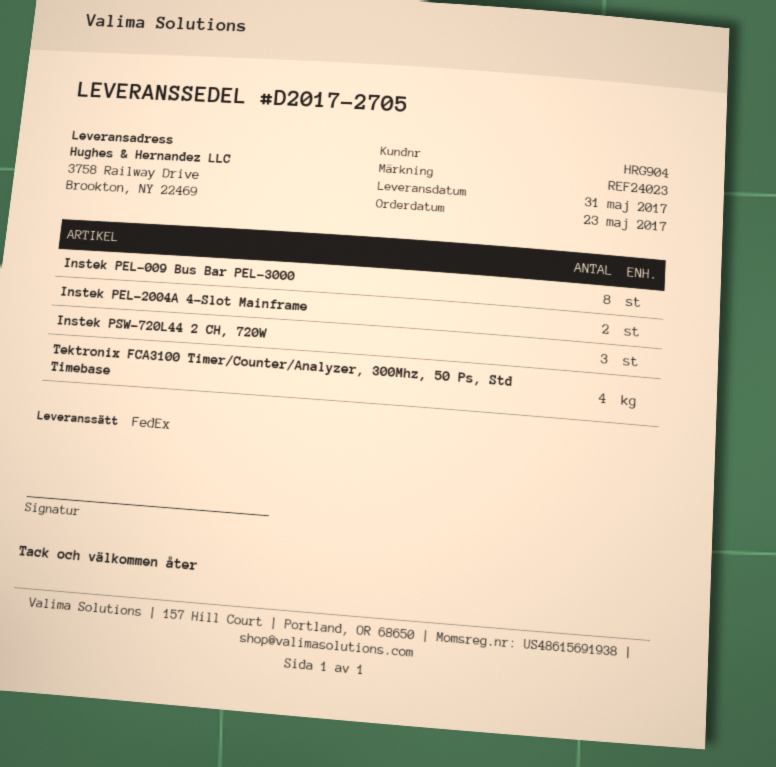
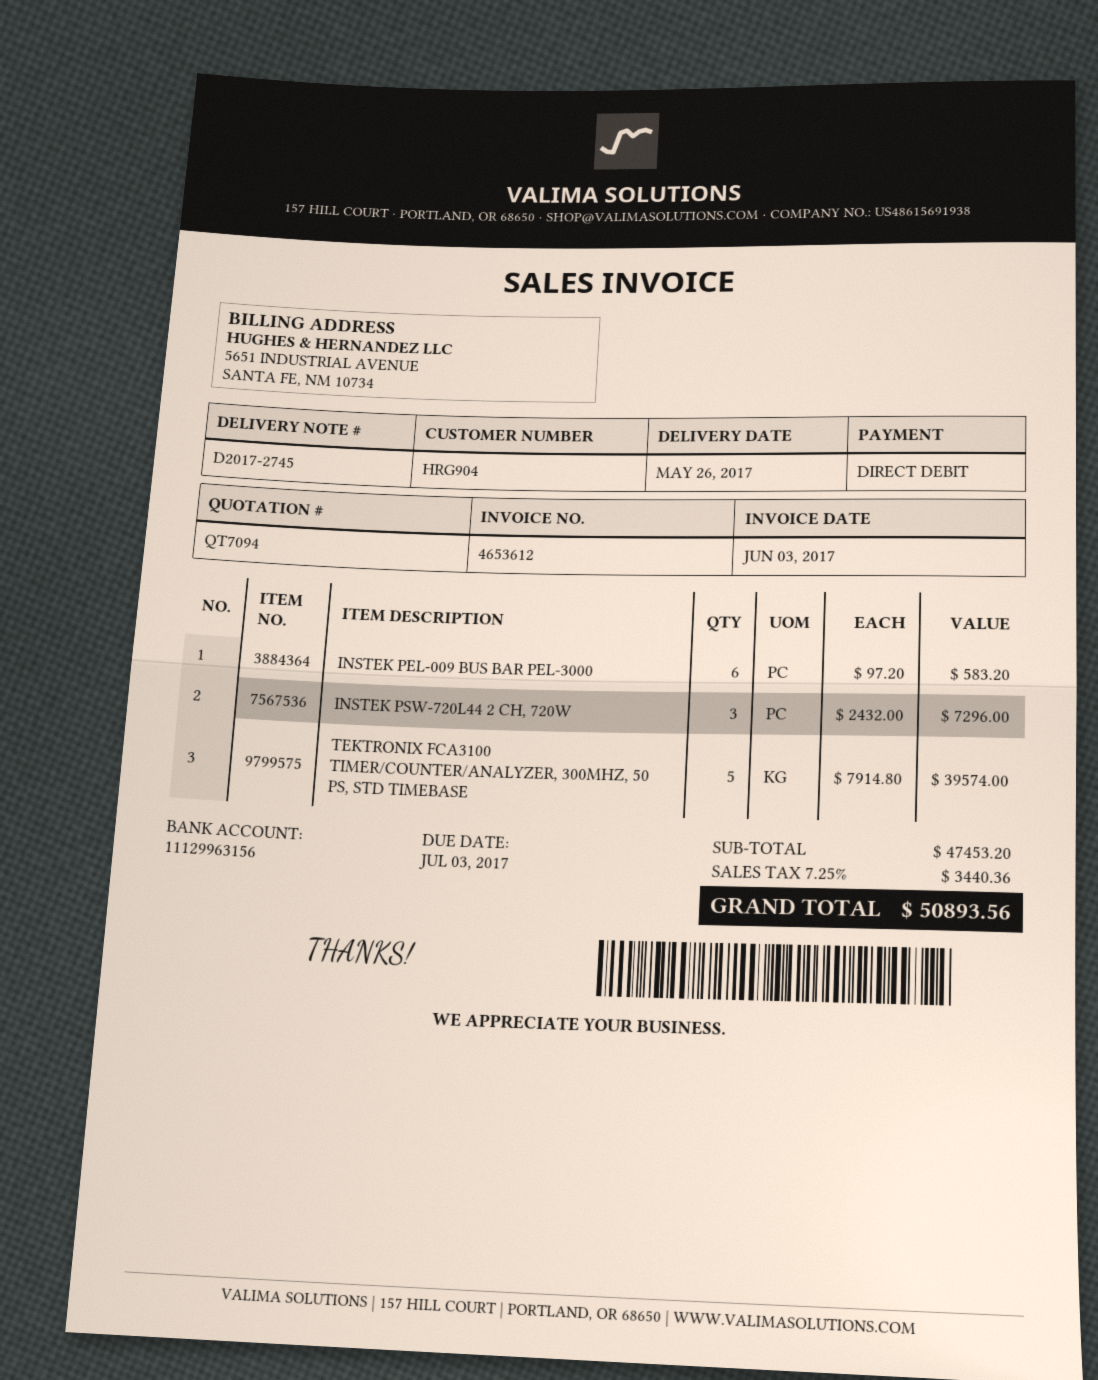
delivery note number: D2017-2705 -> D2017-2745
delivery date: 2017-05-31 -> 2017-05-26
Instek PEL-009 Bus Bar PEL-3000: 8 -> 6
Instek PEL-2004A 4-Slot Mainframe: 2 -> none
Tektronix FCA3100 Timer/Counter/Analyzer, 300Mhz, 50 Ps, Std Timebase: 4 -> 5

